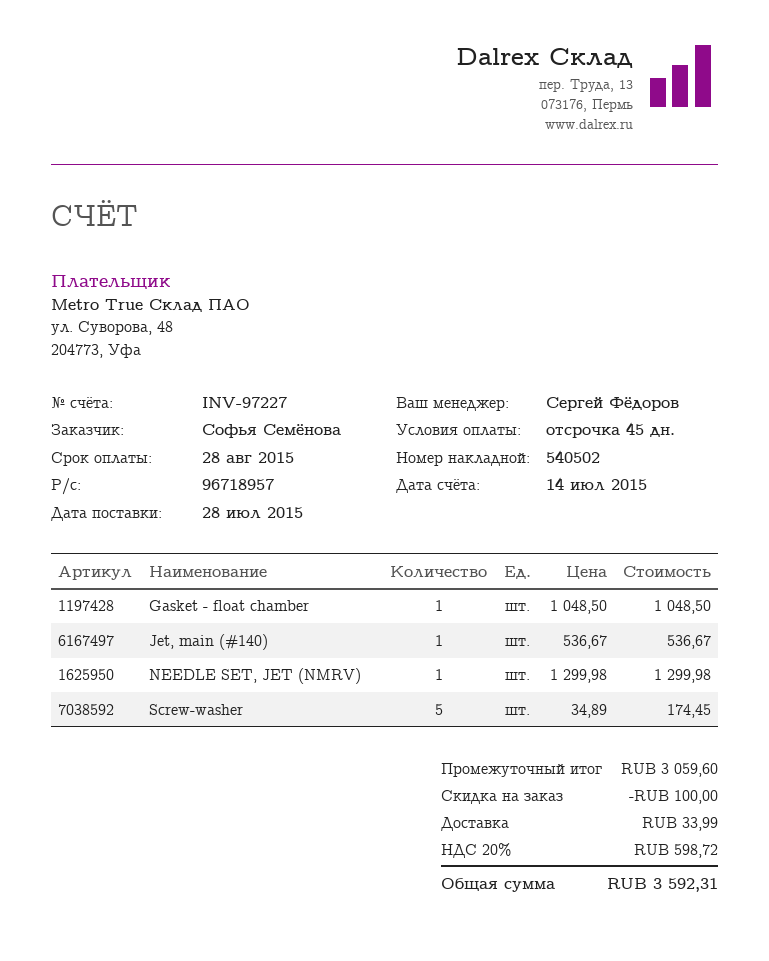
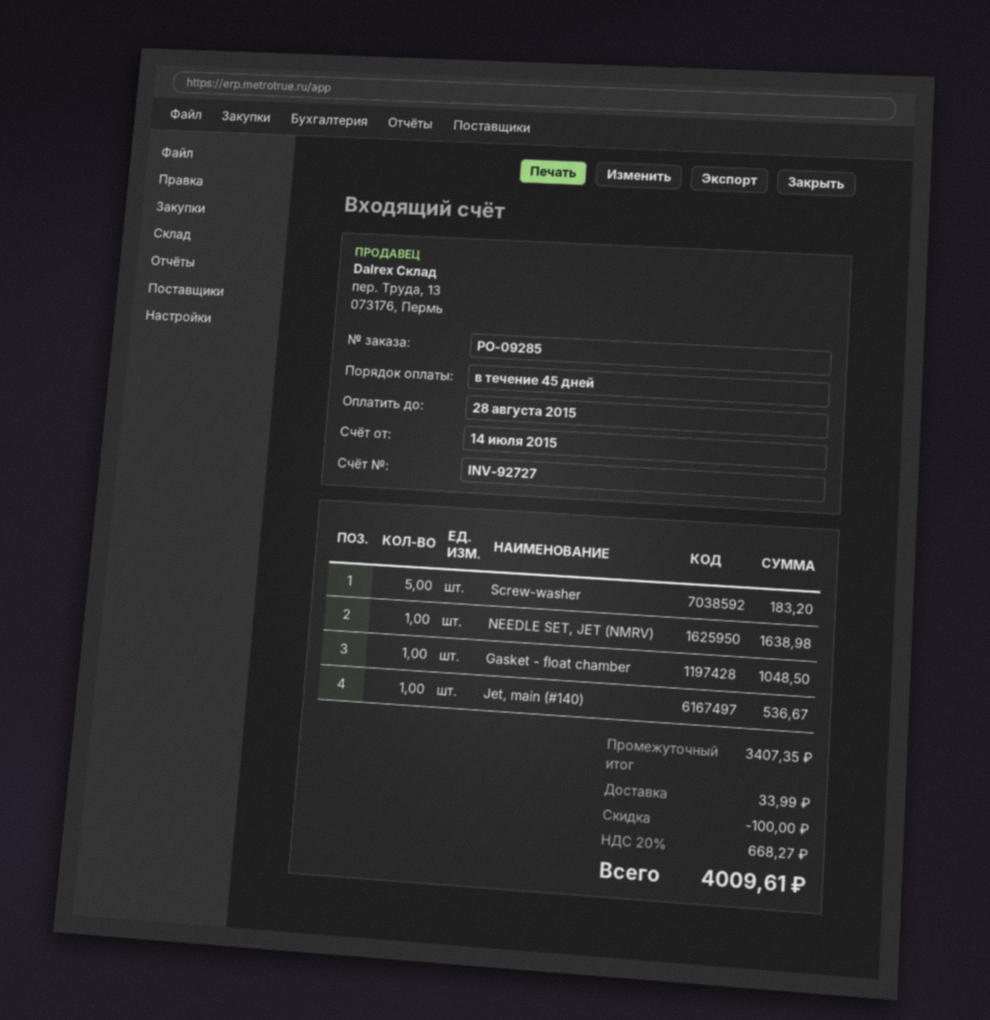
invoice number: INV-97227 -> INV-92727
NEEDLE SET, JET (NMRV): 1 for 1299.98 -> 1 for 1638.98
Screw-washer: 5 for 174.45 -> 5 for 183.20
subtotal: 3059.60 -> 3407.35
tax: 20% = 598.72 -> 20% = 668.27
total: 3592.31 -> 4009.61

